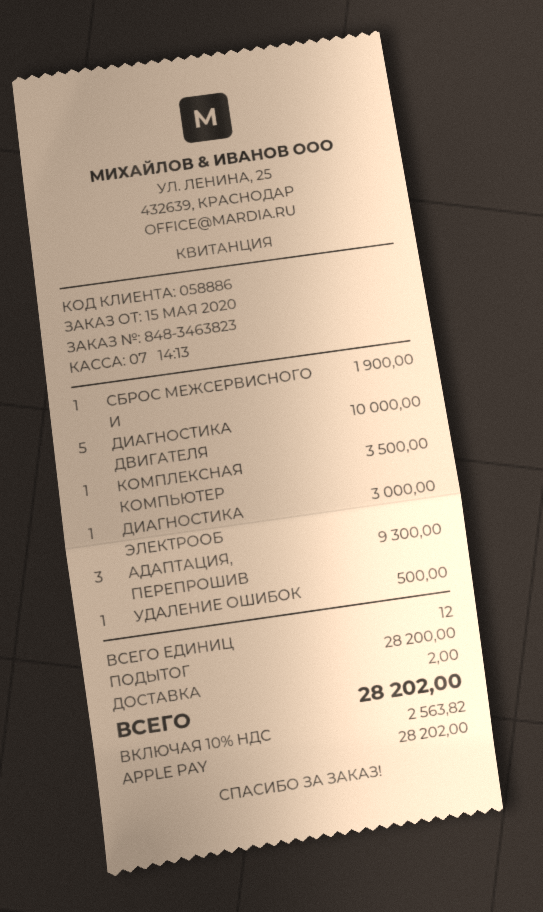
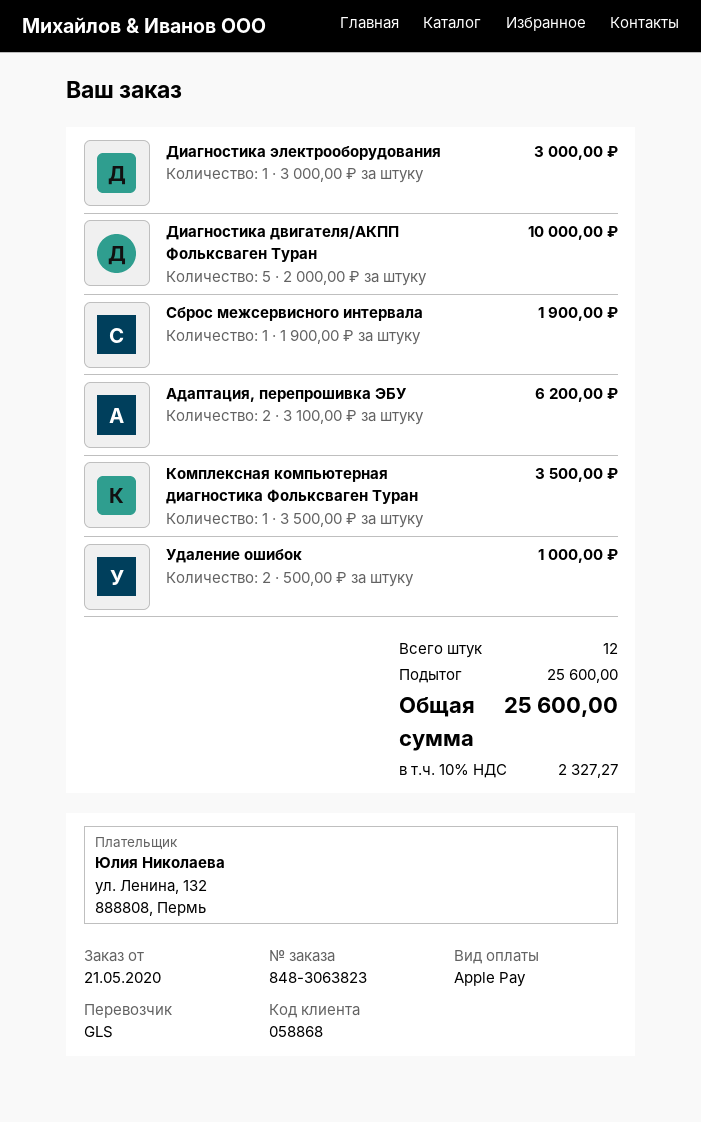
order number: 848-3463823 -> 848-3063823
order date: 2020-05-15 -> 2020-05-21
customer number: 058886 -> 058868
АДАПТАЦИЯ, ПЕРЕПРОШИВ: 3 for 9300.00 -> 2 for 6200.00
УДАЛЕНИЕ ОШИБОК: 1 for 500.00 -> 2 for 1000.00
subtotal: 28200.00 -> 25600.00
shipping: 2.00 -> none
tax: 10% = 2563.82 -> 10% = 2327.27
total: 28202.00 -> 25600.00

